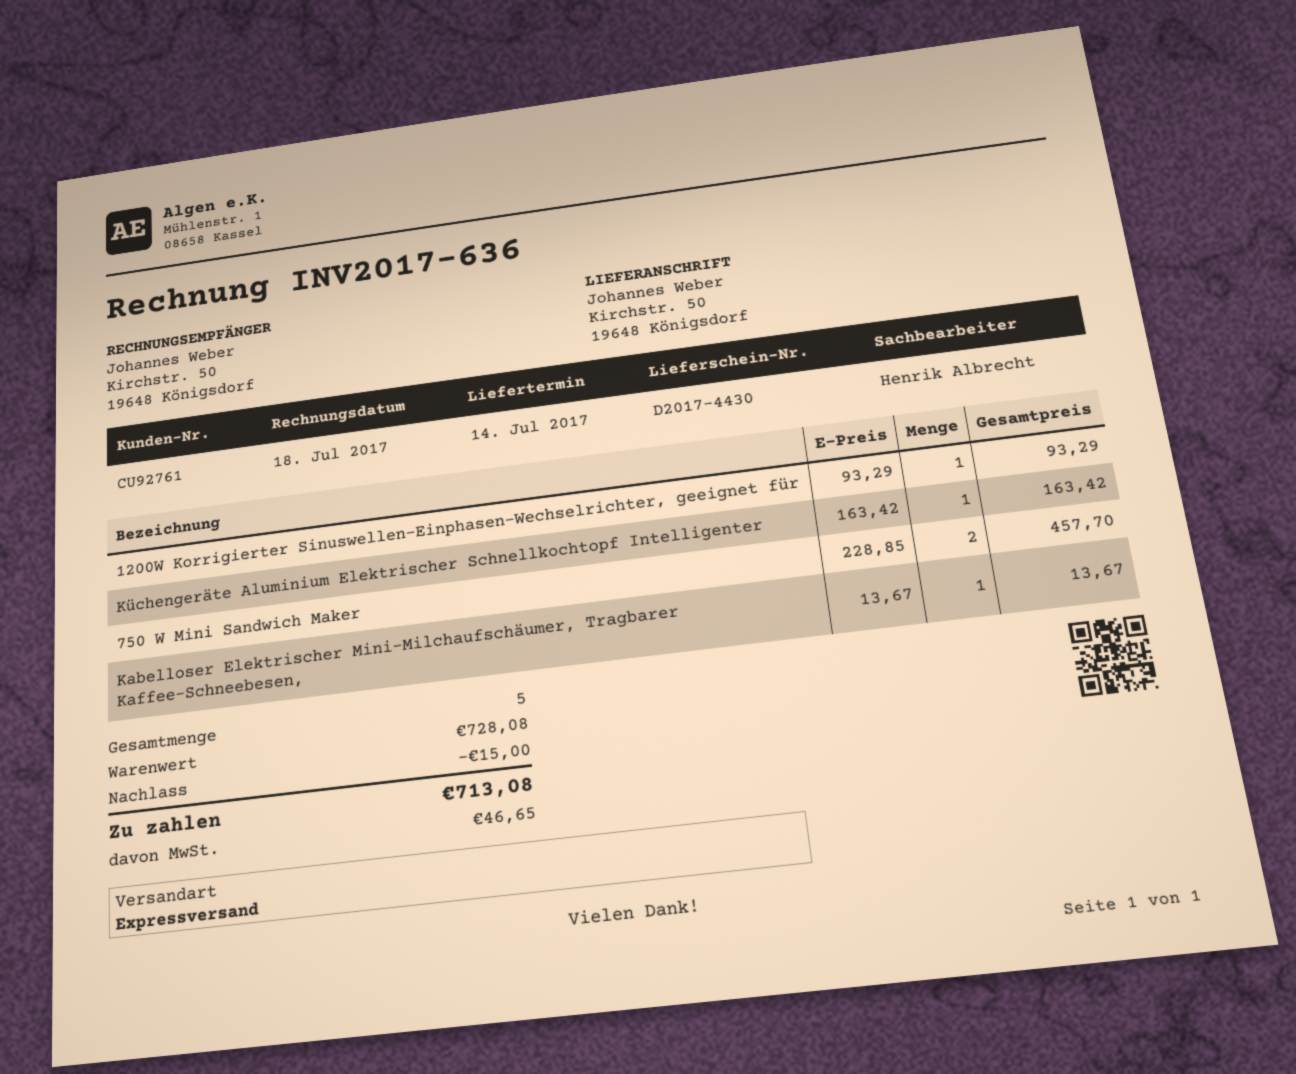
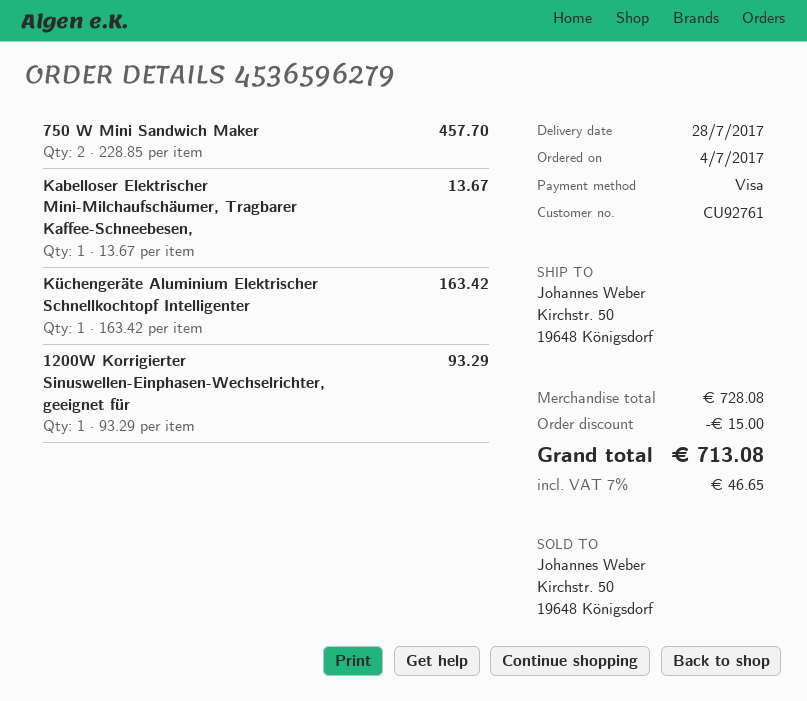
delivery date: 2017-07-14 -> 2017-07-28

